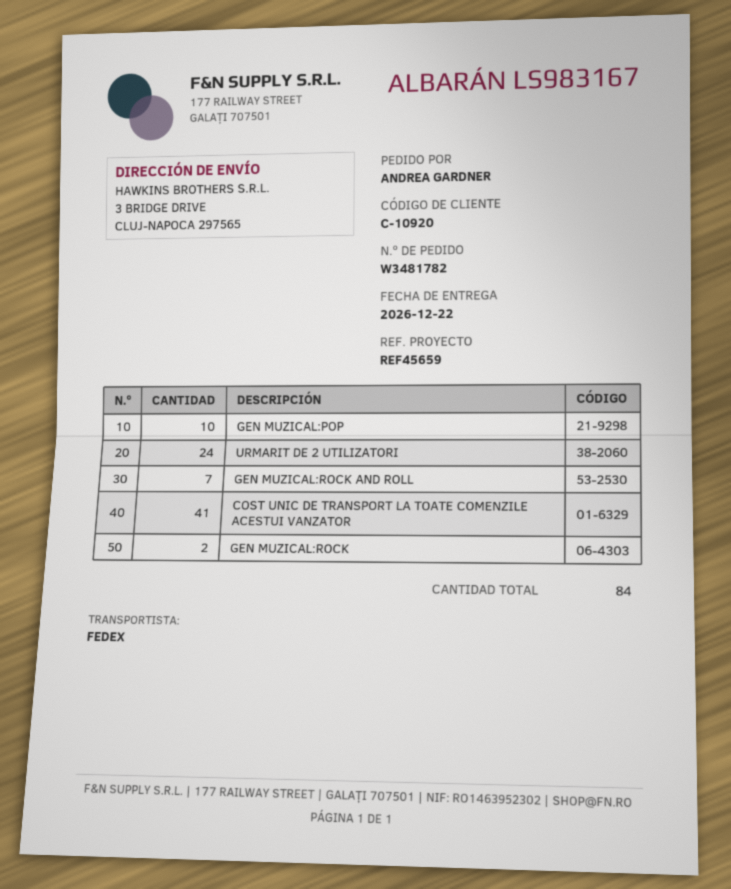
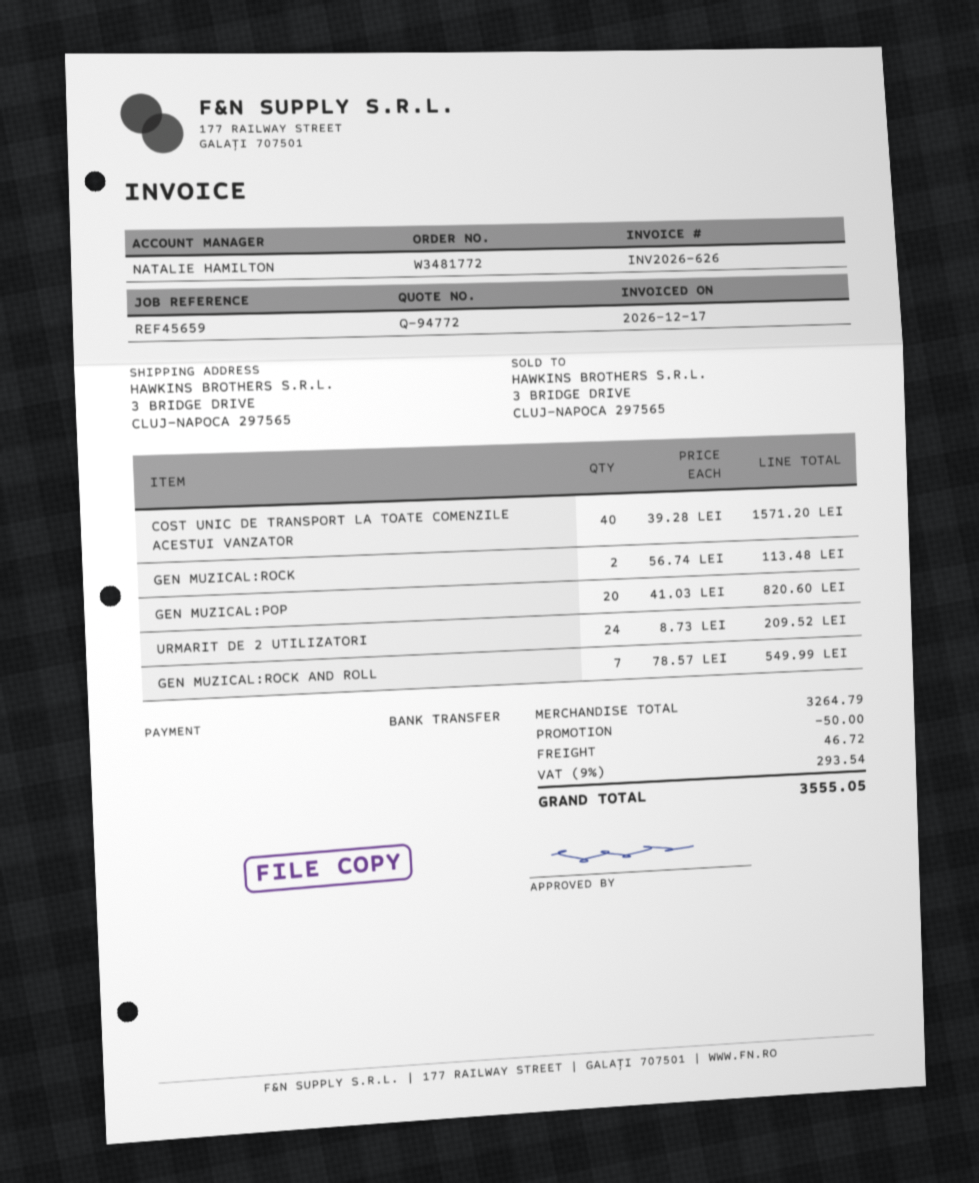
order number: W3481782 -> W3481772
GEN MUZICAL:POP: 10 -> 20
COST UNIC DE TRANSPORT LA TOATE COMENZILE ACESTUI VANZATOR: 41 -> 40

